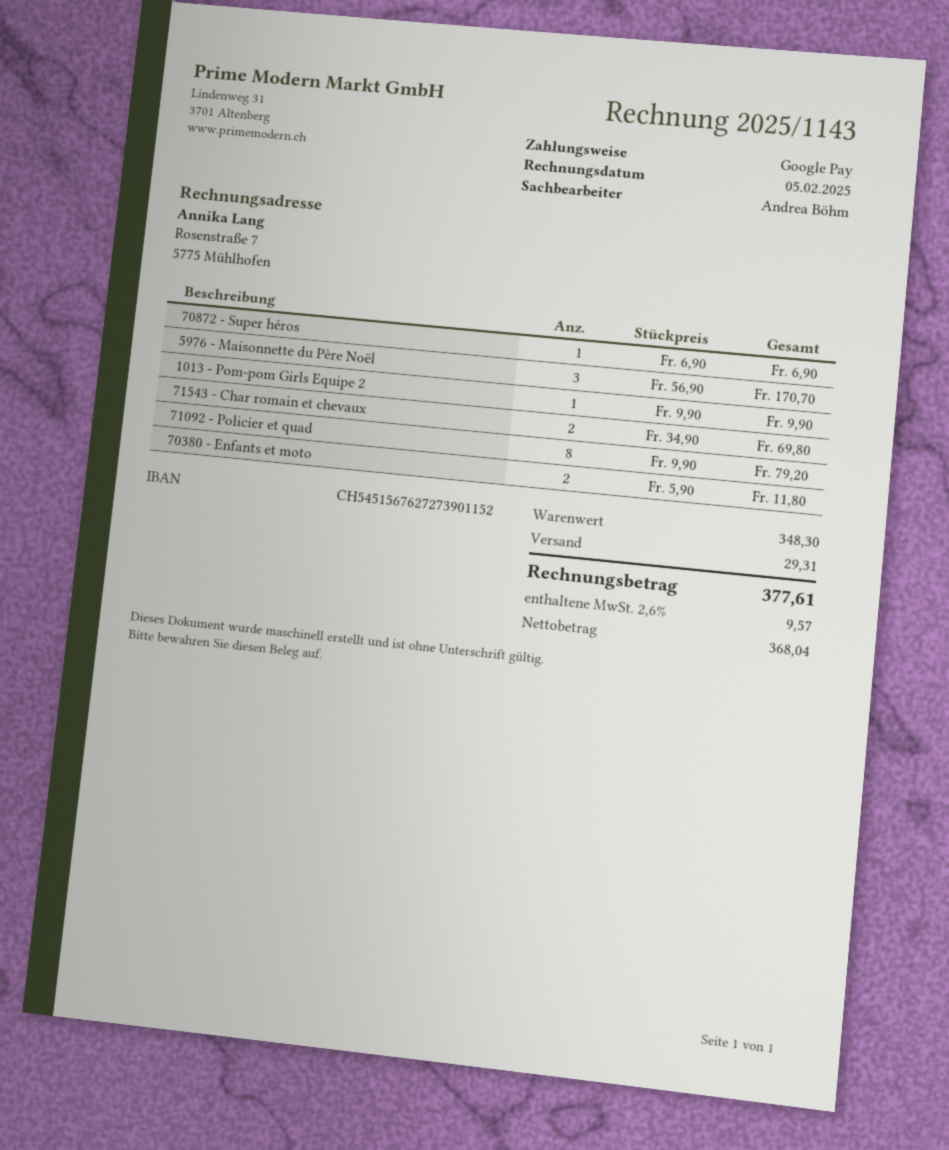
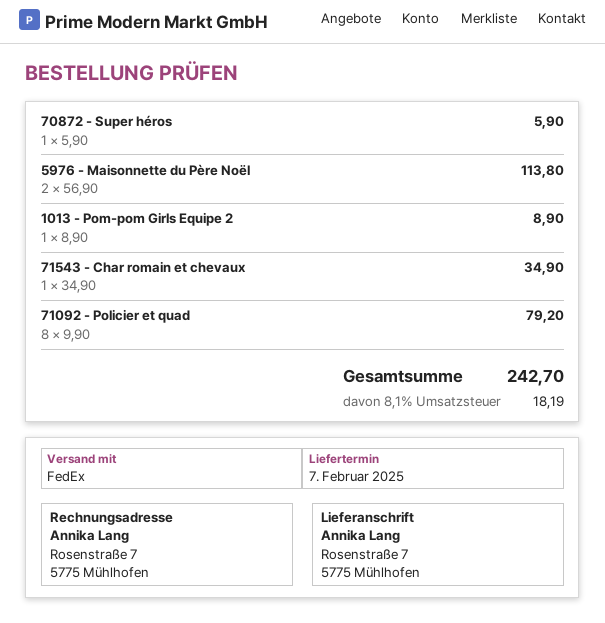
70872 - Super héros: 1 x 6.90 = 6.90 -> 1 x 5.90 = 5.90
5976 - Maisonnette du Père Noël: 3 x 56.90 = 170.70 -> 2 x 56.90 = 113.80
1013 - Pom-pom Girls Equipe 2: 1 x 9.90 = 9.90 -> 1 x 8.90 = 8.90
71543 - Char romain et chevaux: 2 x 34.90 = 69.80 -> 1 x 34.90 = 34.90
70380 - Enfants et moto: 2 x 5.90 = 11.80 -> none
shipping: 29.31 -> none
tax: 2.6% = 9.57 -> 8.1% = 18.19
total: 377.61 -> 242.70

